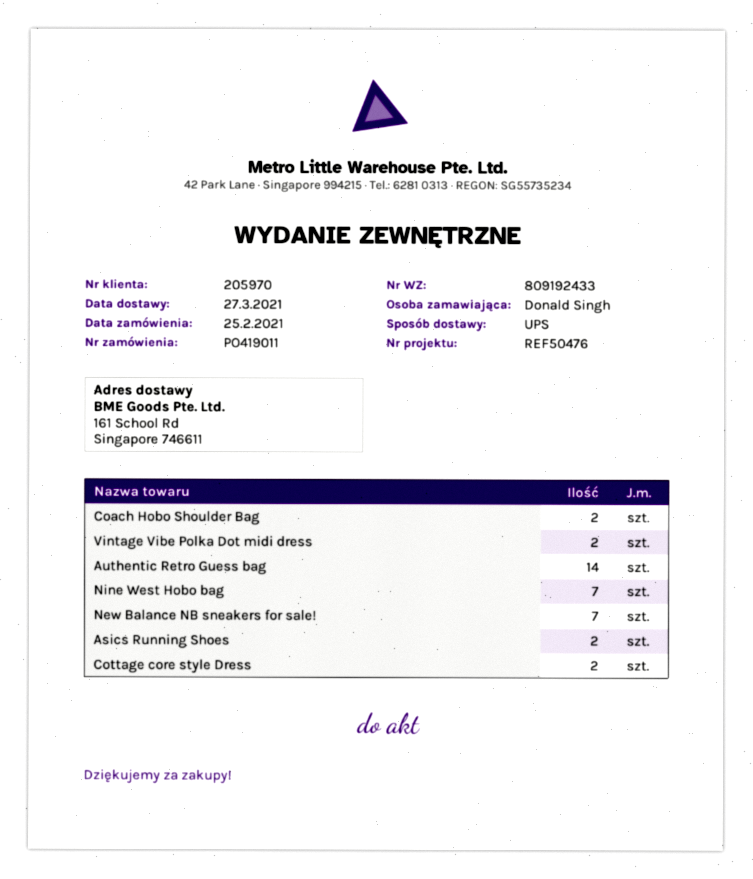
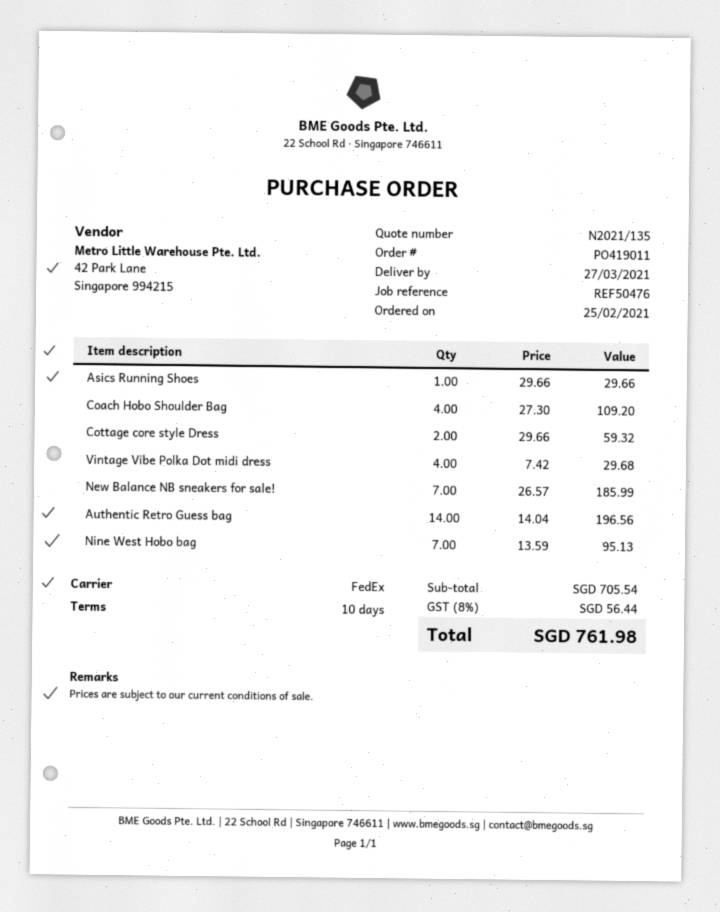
shipping method: UPS -> FedEx
Coach Hobo Shoulder Bag: 2 -> 4
Vintage Vibe Polka Dot midi dress: 2 -> 4
Asics Running Shoes: 2 -> 1

